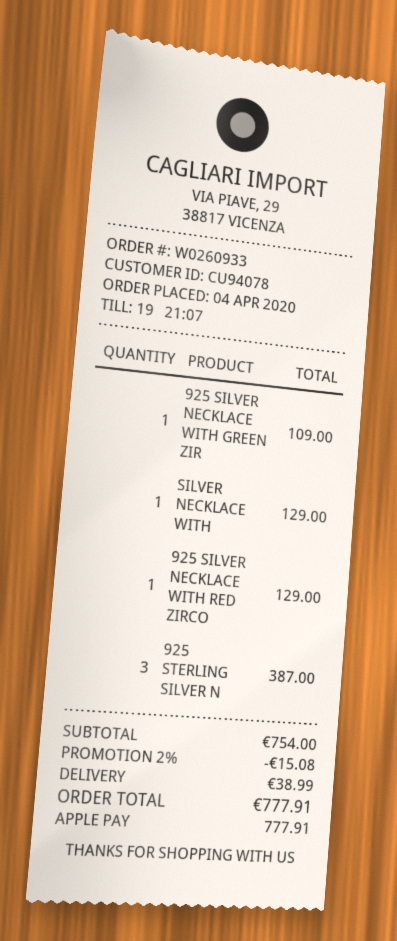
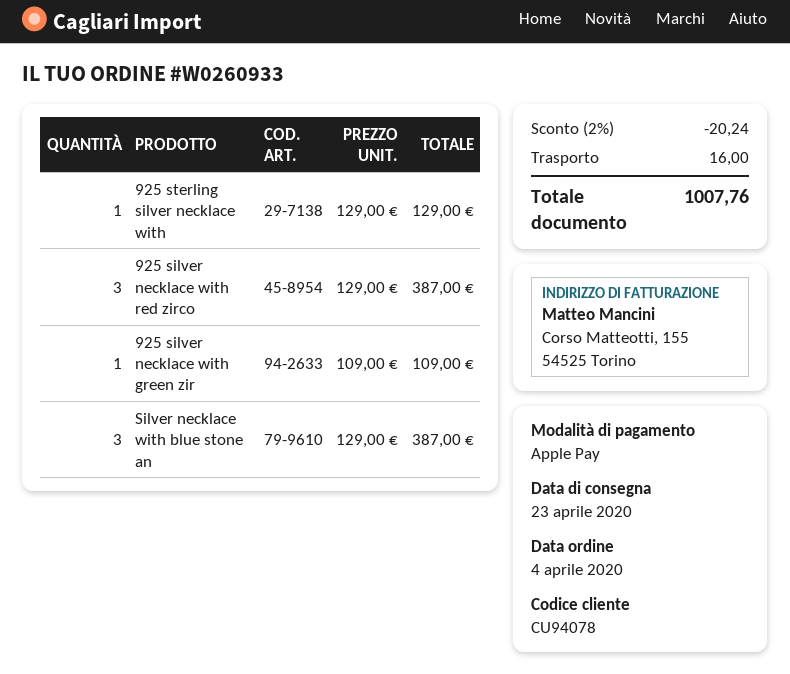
SILVER NECKLACE WITH: 1 for 129.00 -> 3 for 387.00
925 SILVER NECKLACE WITH RED ZIRCO: 1 for 129.00 -> 3 for 387.00
925 STERLING SILVER N: 3 for 387.00 -> 1 for 129.00
discount: 2% = 15.08 -> 2% = 20.24
shipping: 38.99 -> 16.00
total: 777.91 -> 1007.76

